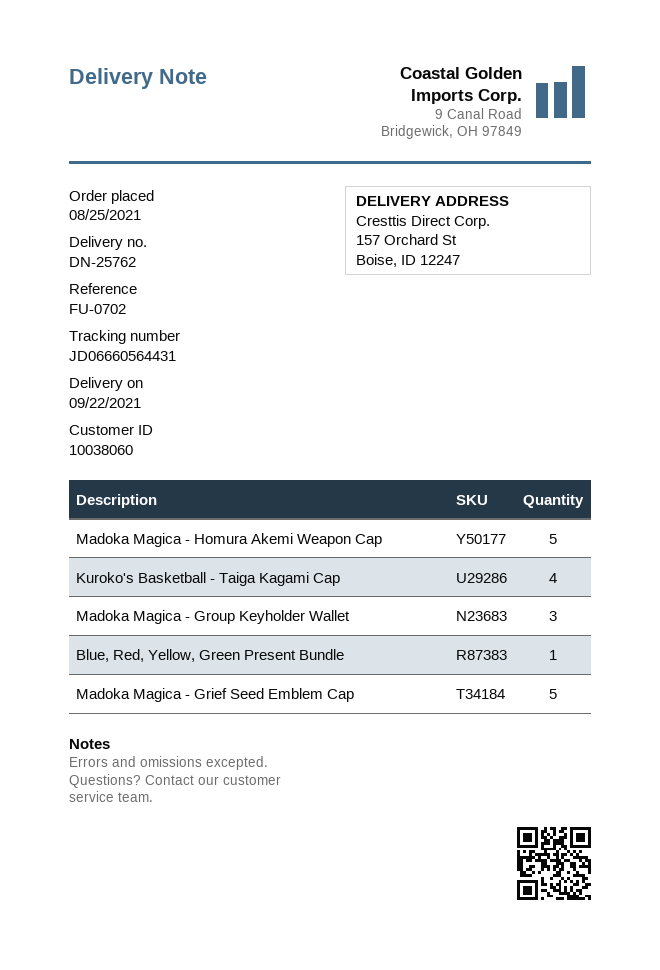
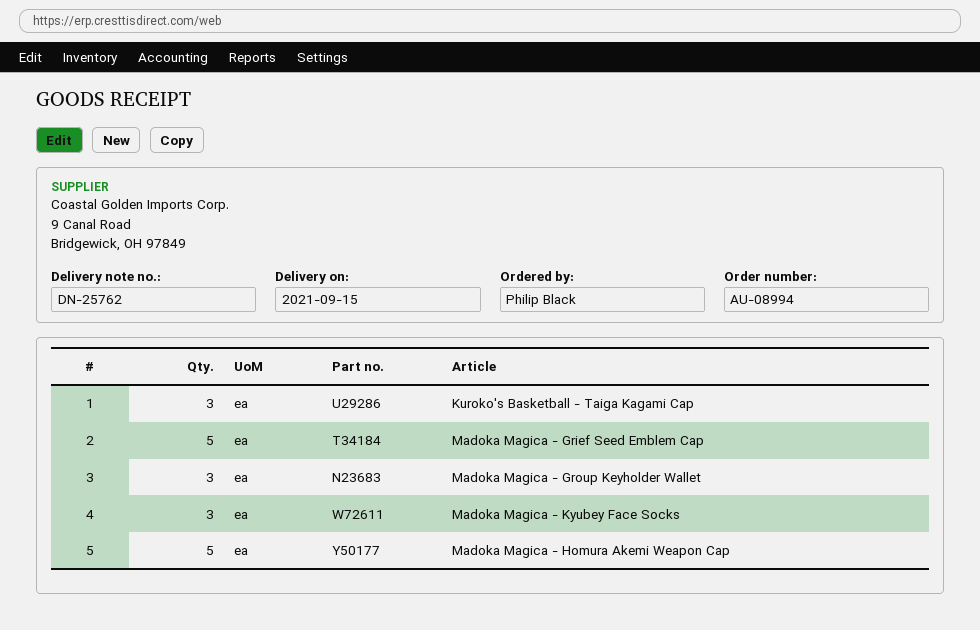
delivery date: 2021-09-22 -> 2021-09-15
Kuroko's Basketball - Taiga Kagami Cap: 4 -> 3
Blue, Red, Yellow, Green Present Bundle: 1 -> none
Madoka Magica - Kyubey Face Socks: none -> 3

